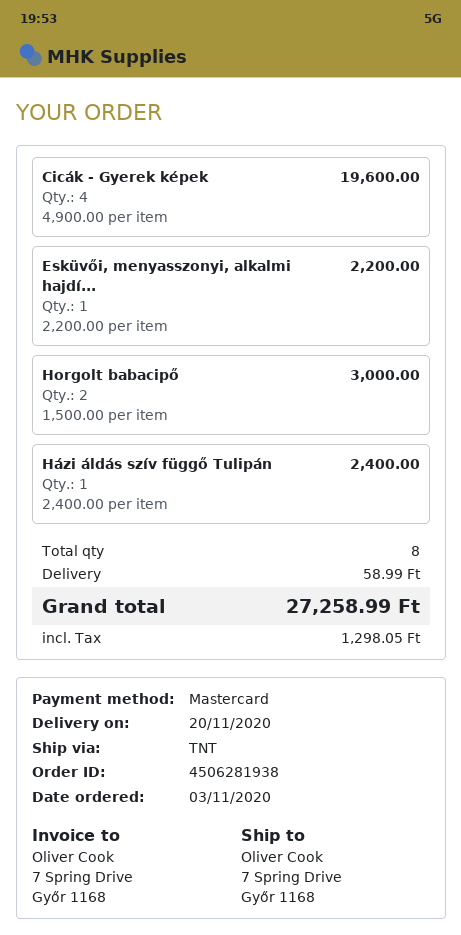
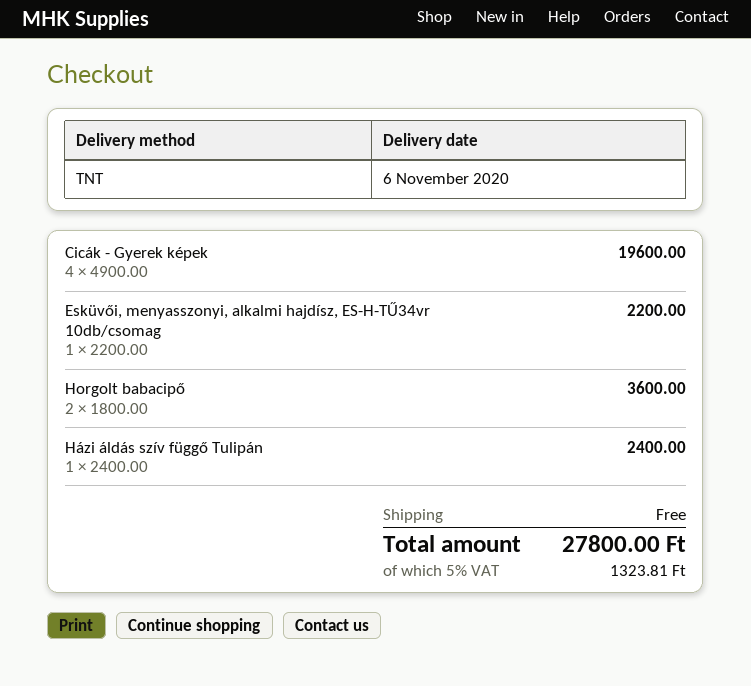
delivery date: 2020-11-20 -> 2020-11-06
Horgolt babacipő: 2 x 1500.00 = 3000.00 -> 2 x 1800.00 = 3600.00
shipping: 58.99 -> 0.00
tax: 1298.05 -> 1323.81
total: 27258.99 -> 27800.00

